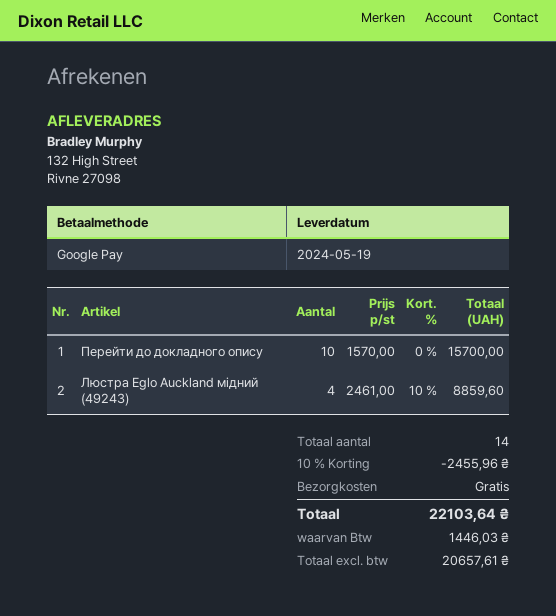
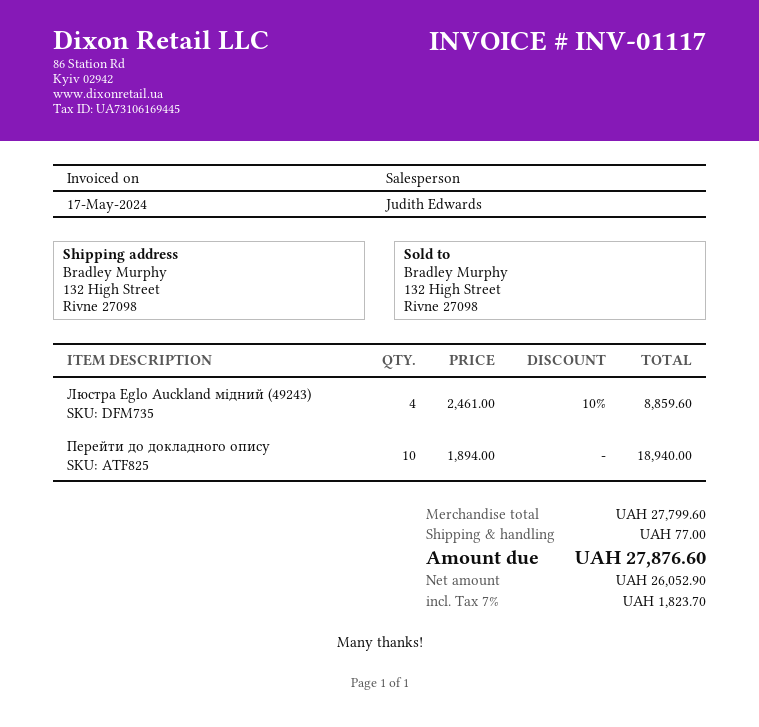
Перейти до докладного опису: 10 x 1570.00 = 15700.00 -> 10 x 1894.00 = 18940.00
discount: 10% = 2455.96 -> none
shipping: 0.00 -> 77.00
net: 20657.61 -> 26052.90
tax: 1446.03 -> 1823.70
total: 22103.64 -> 27876.60

